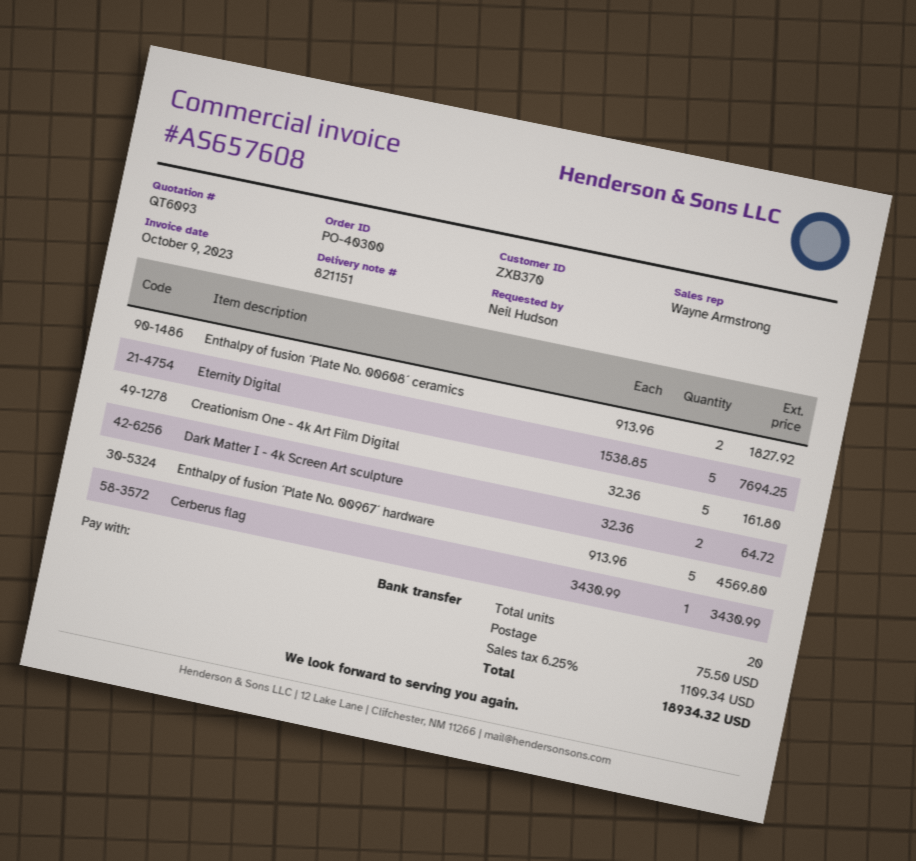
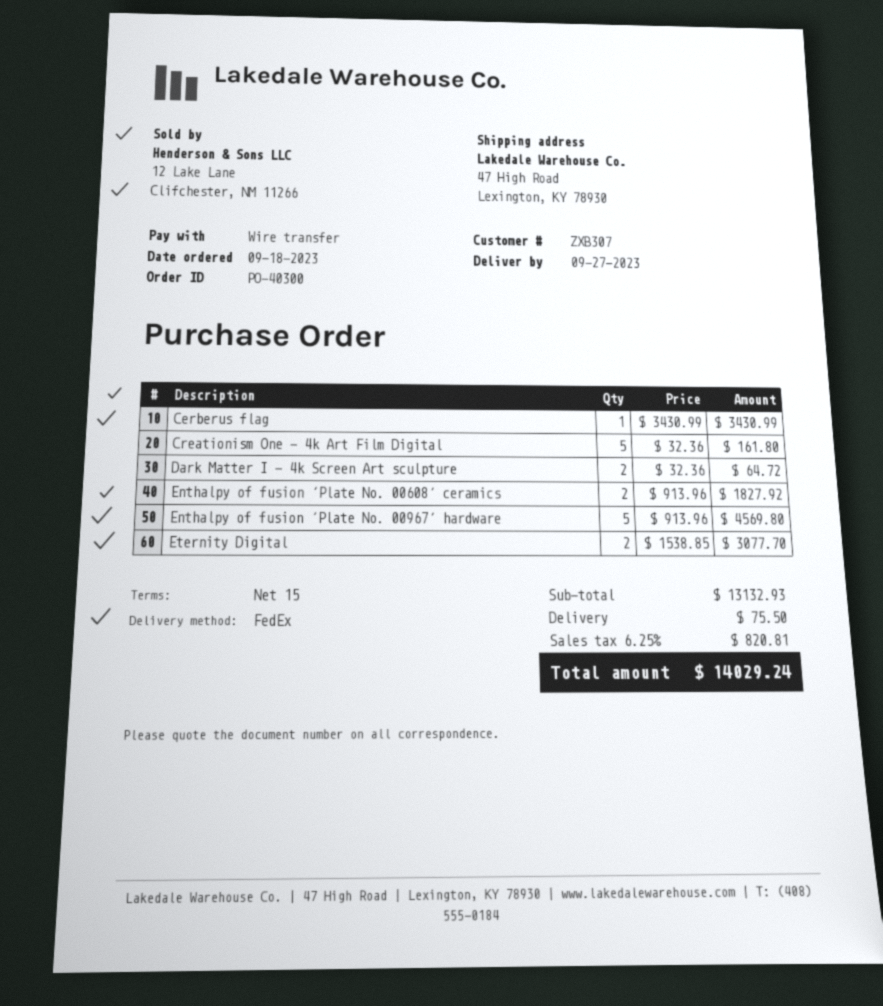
customer number: ZXB370 -> ZXB307
Eternity Digital: 5 x 1538.85 = 7694.25 -> 2 x 1538.85 = 3077.70
tax: 6.25% = 1109.34 -> 6.25% = 820.81
total: 18934.32 -> 14029.24

